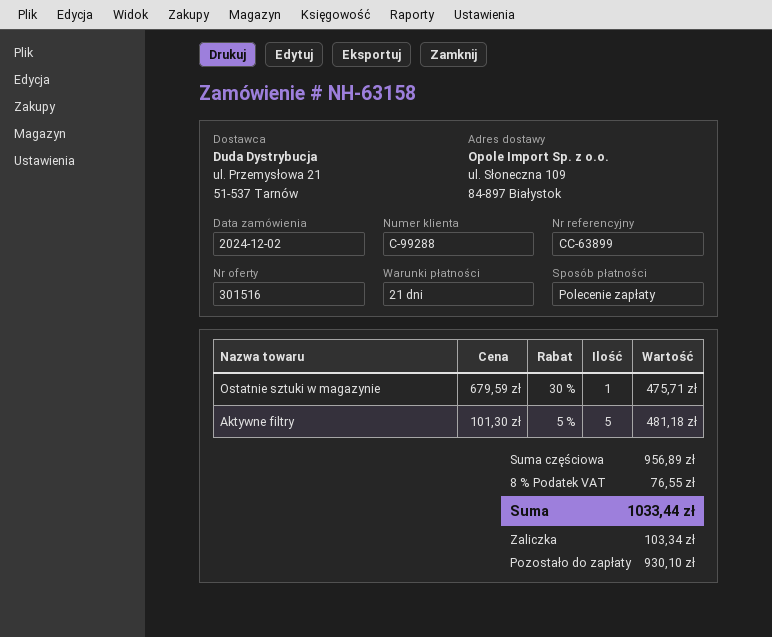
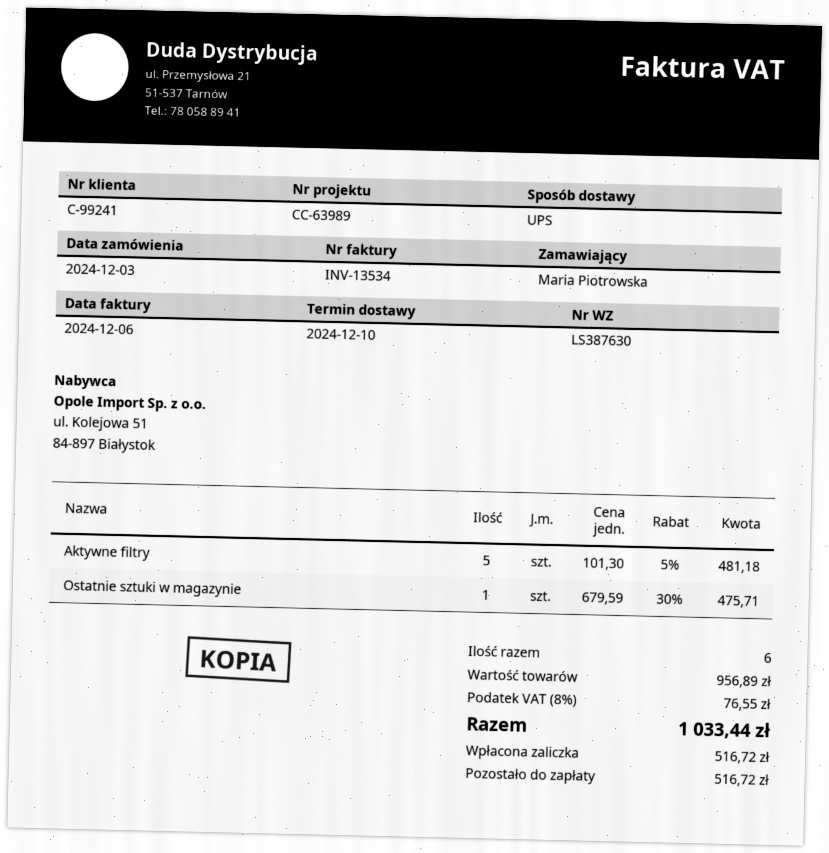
order date: 2024-12-02 -> 2024-12-03
customer number: C-99288 -> C-99241
reference: CC-63899 -> CC-63989
deposit: 103.34 -> 516.72
balance: 930.10 -> 516.72

